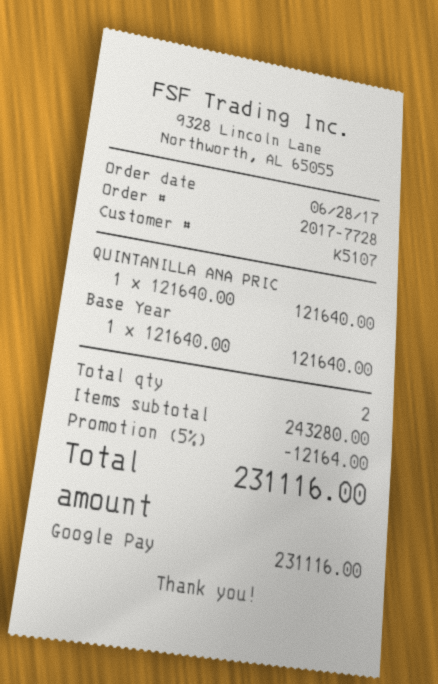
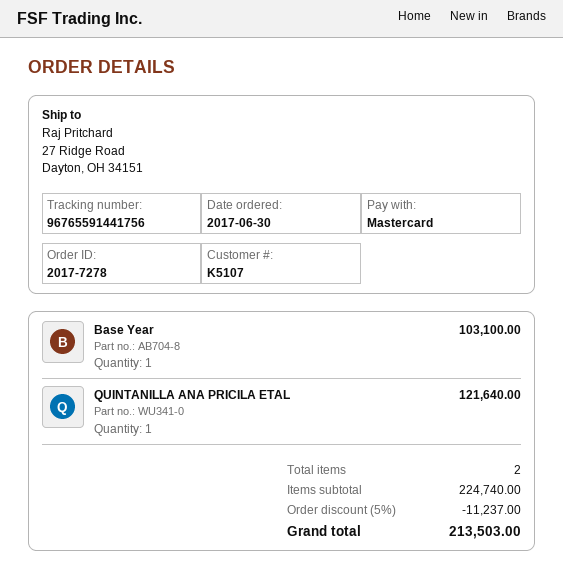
order number: 2017-7728 -> 2017-7278
order date: 2017-06-28 -> 2017-06-30
payment method: Google Pay -> Mastercard
Base Year: 1 for 121640.00 -> 1 for 103100.00
subtotal: 243280.00 -> 224740.00
discount: 5% = 12164.00 -> 5% = 11237.00
total: 231116.00 -> 213503.00

